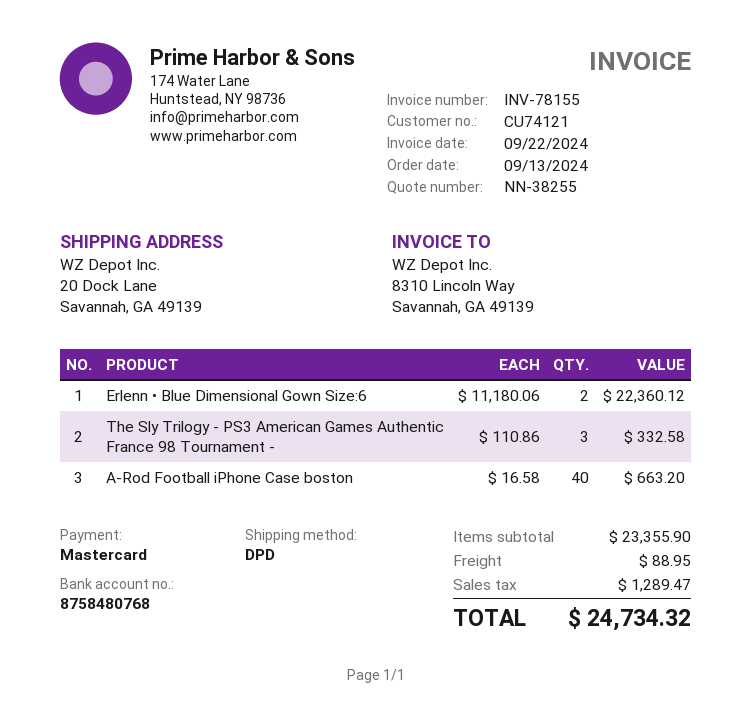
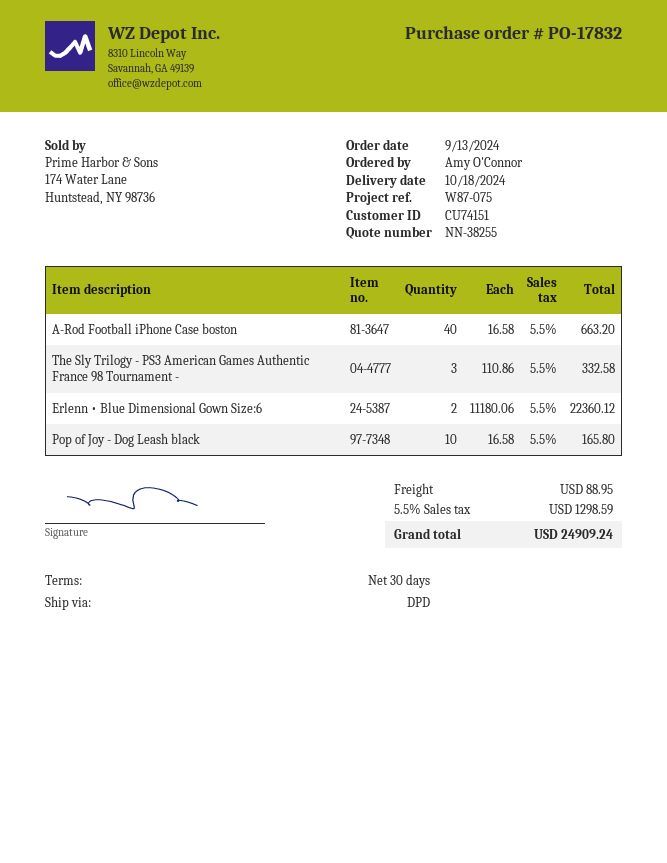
customer number: CU74121 -> CU74151
Pop of Joy - Dog Leash black: none -> 10 x 16.58 = 165.80
tax: 1289.47 -> 1298.59
total: 24734.32 -> 24909.24

